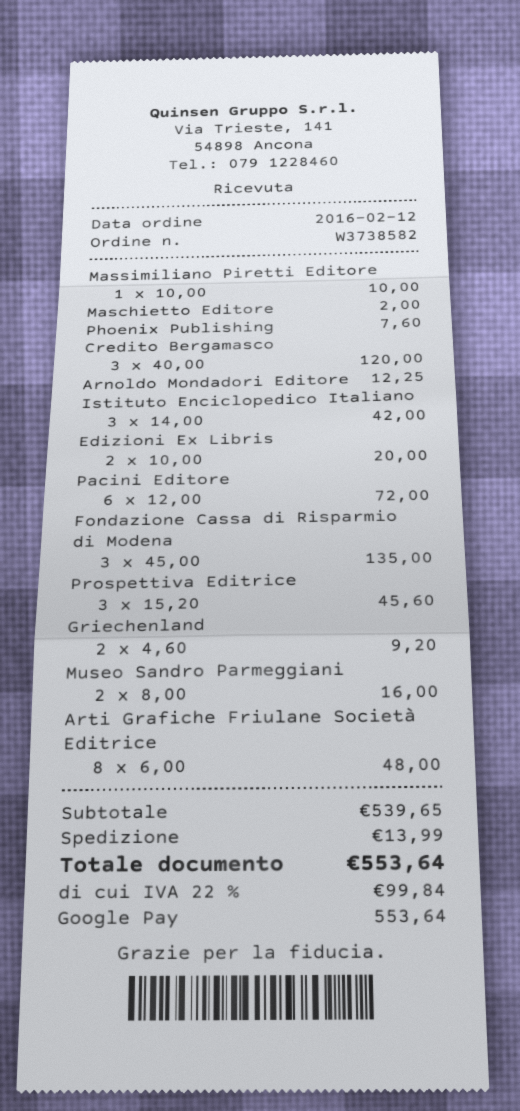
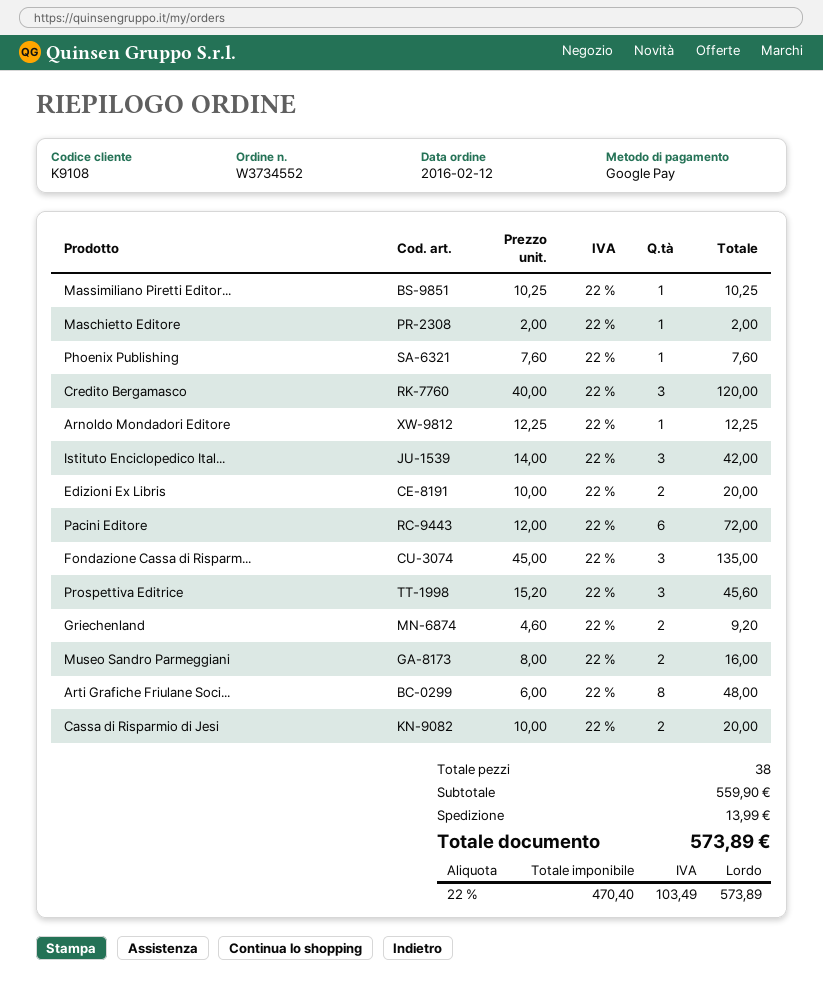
order number: W3738582 -> W3734552
Massimiliano Piretti Editore: 1 x 10.00 = 10.00 -> 1 x 10.25 = 10.25
Cassa di Risparmio di Jesi: none -> 2 x 10.00 = 20.00
subtotal: 539.65 -> 559.90
tax: 22% = 99.84 -> 22% = 103.49
total: 553.64 -> 573.89

